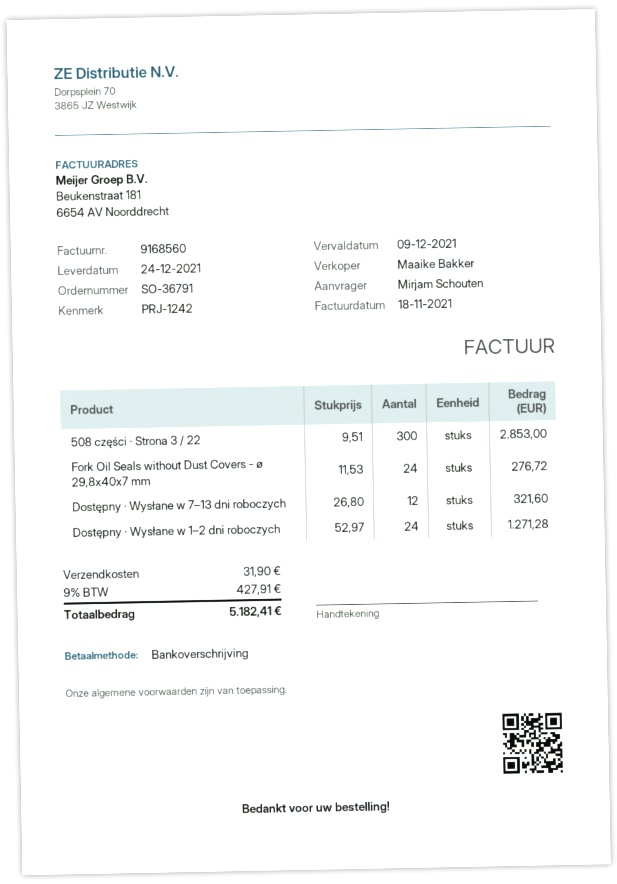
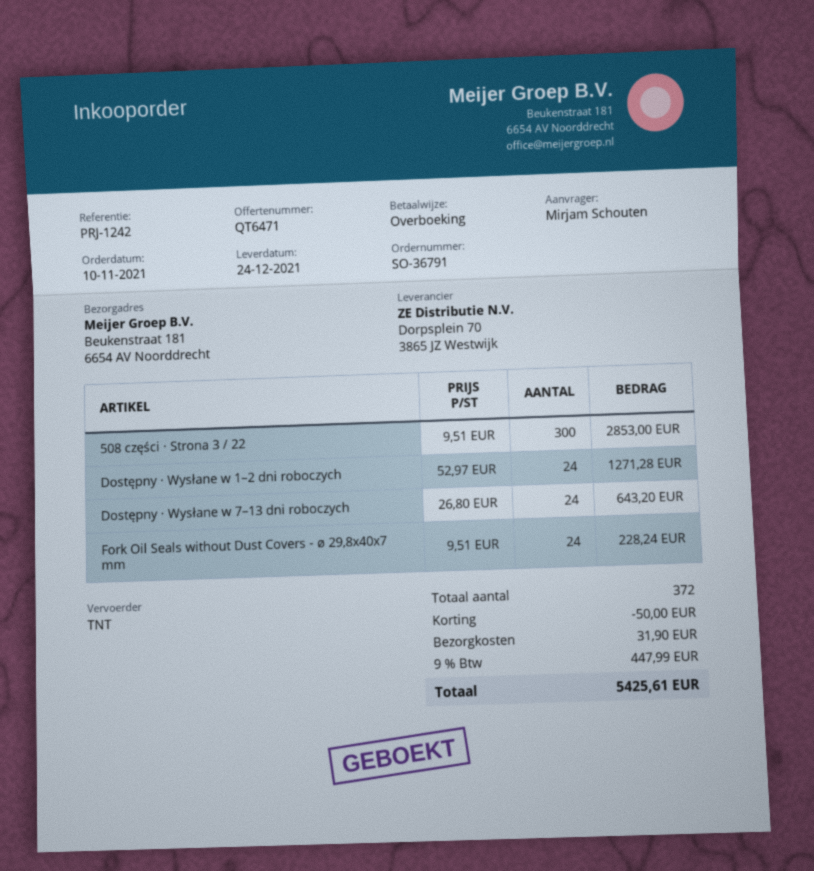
Fork Oil Seals without Dust Covers - ø 29,8x40x7 mm: 24 x 11.53 = 276.72 -> 24 x 9.51 = 228.24
Dostępny · Wysłane w 7–13 dni roboczych: 12 x 26.80 = 321.60 -> 24 x 26.80 = 643.20
discount: none -> 50.00
tax: 9% = 427.91 -> 9% = 447.99
total: 5182.41 -> 5425.61

